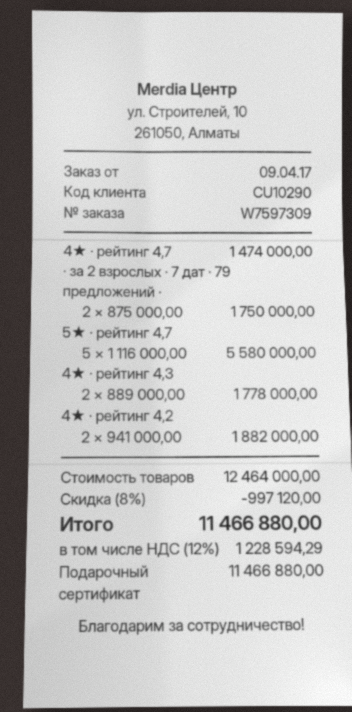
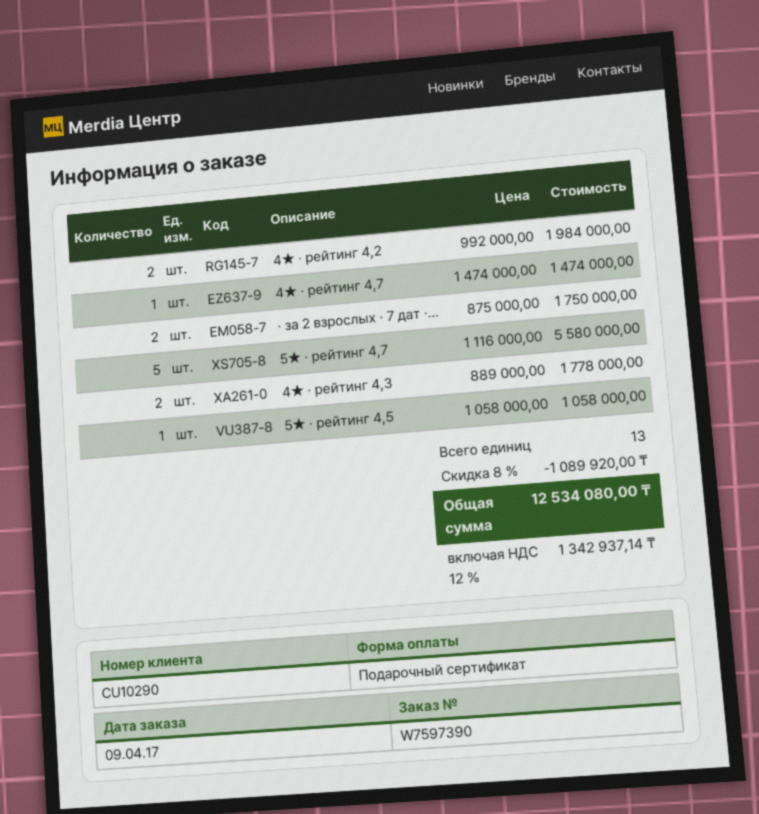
order number: W7597309 -> W7597390
4★ · рейтинг 4,2: 2 x 941000.00 = 1882000.00 -> 2 x 992000.00 = 1984000.00
5★ · рейтинг 4,5: none -> 1 x 1058000.00 = 1058000.00
discount: 8% = 997120.00 -> 8% = 1089920.00
tax: 12% = 1228594.29 -> 12% = 1342937.14
total: 11466880.00 -> 12534080.00

